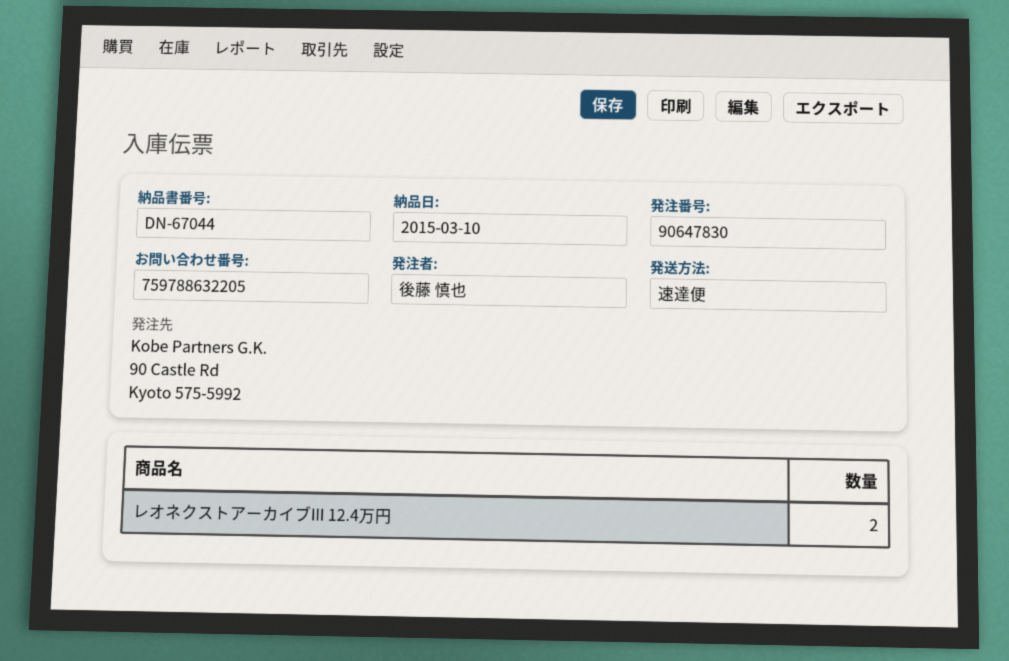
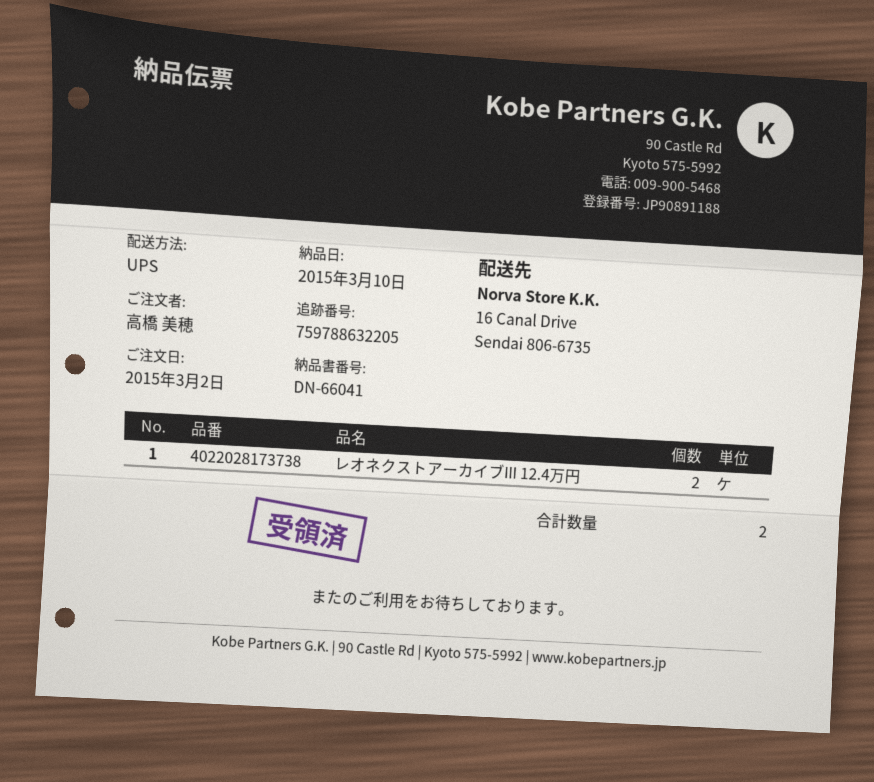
delivery note number: DN-67044 -> DN-66041
ordered by: 後藤 慎也 -> 高橋 美穂
shipping method: express -> UPS

